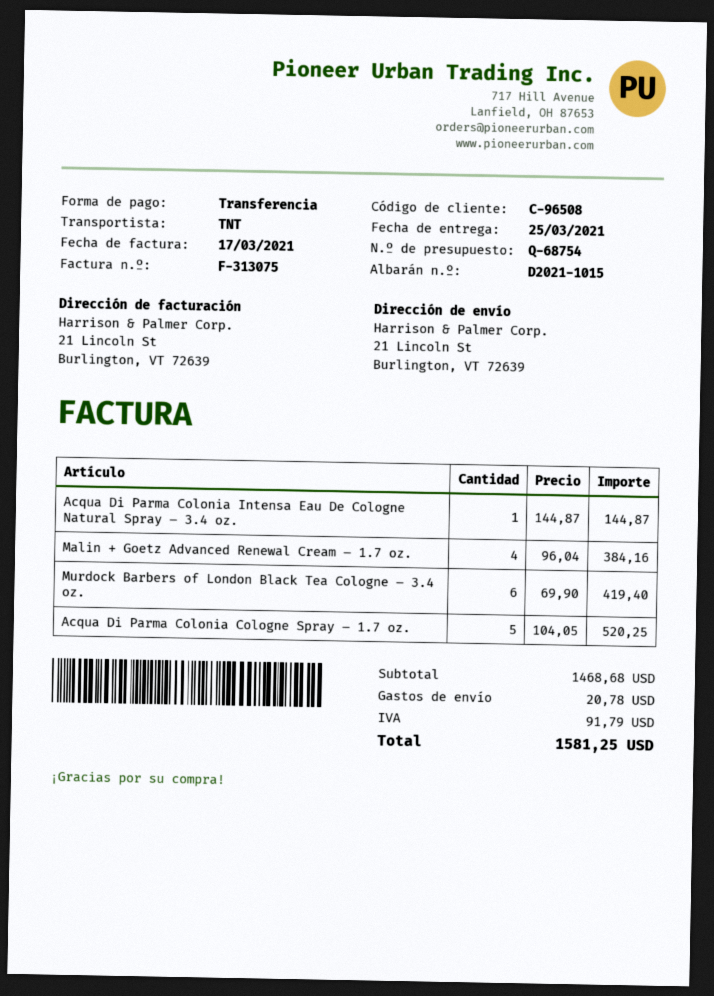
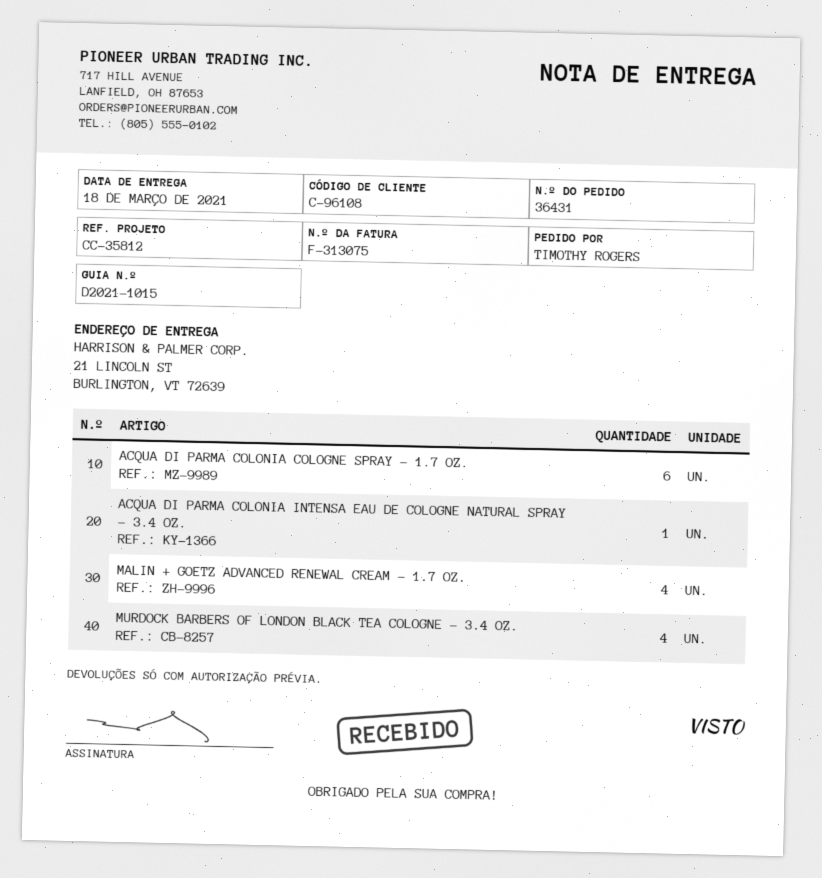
delivery date: 2021-03-25 -> 2021-03-18
customer number: C-96508 -> C-96108
Murdock Barbers of London Black Tea Cologne – 3.4 oz.: 6 -> 4
Acqua Di Parma Colonia Cologne Spray – 1.7 oz.: 5 -> 6

